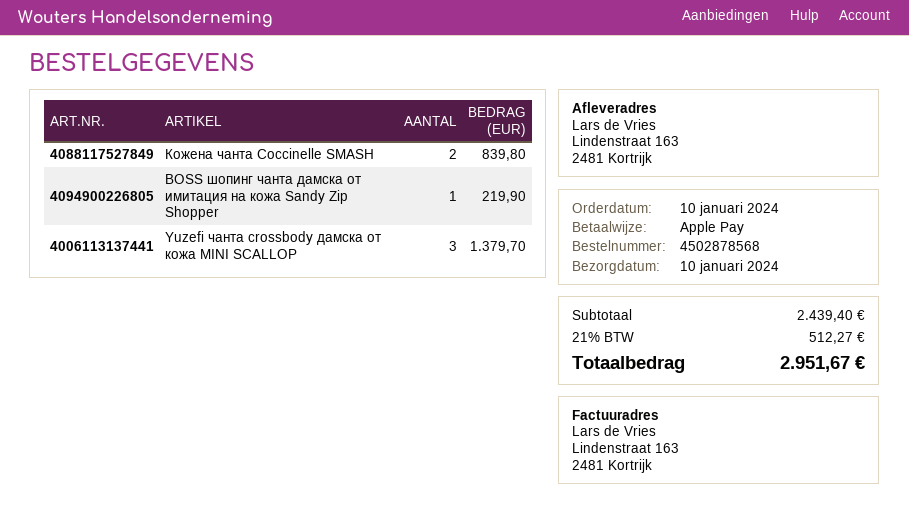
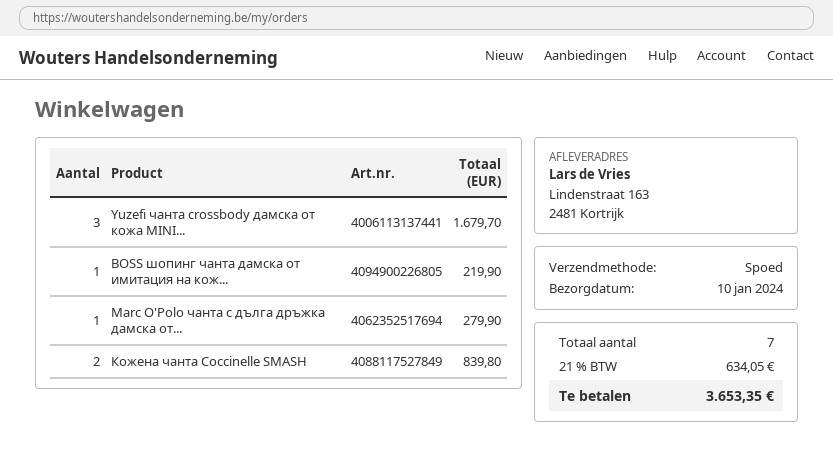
Yuzefi чанта crossbody дамска от кожа MINI SCALLOP: 3 for 1379.70 -> 3 for 1679.70
Marc O'Polo чанта с дълга дръжка дамска от...: none -> 1 for 279.90
tax: 21% = 512.27 -> 21% = 634.05
total: 2951.67 -> 3653.35

